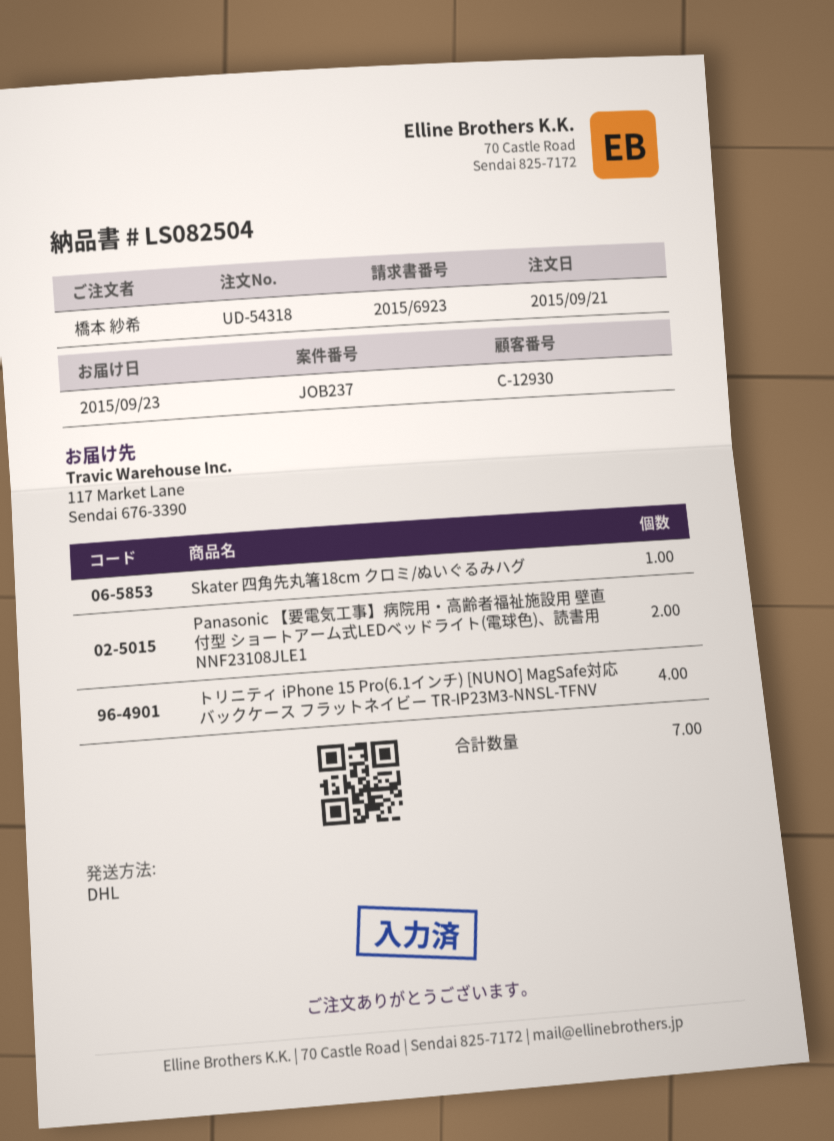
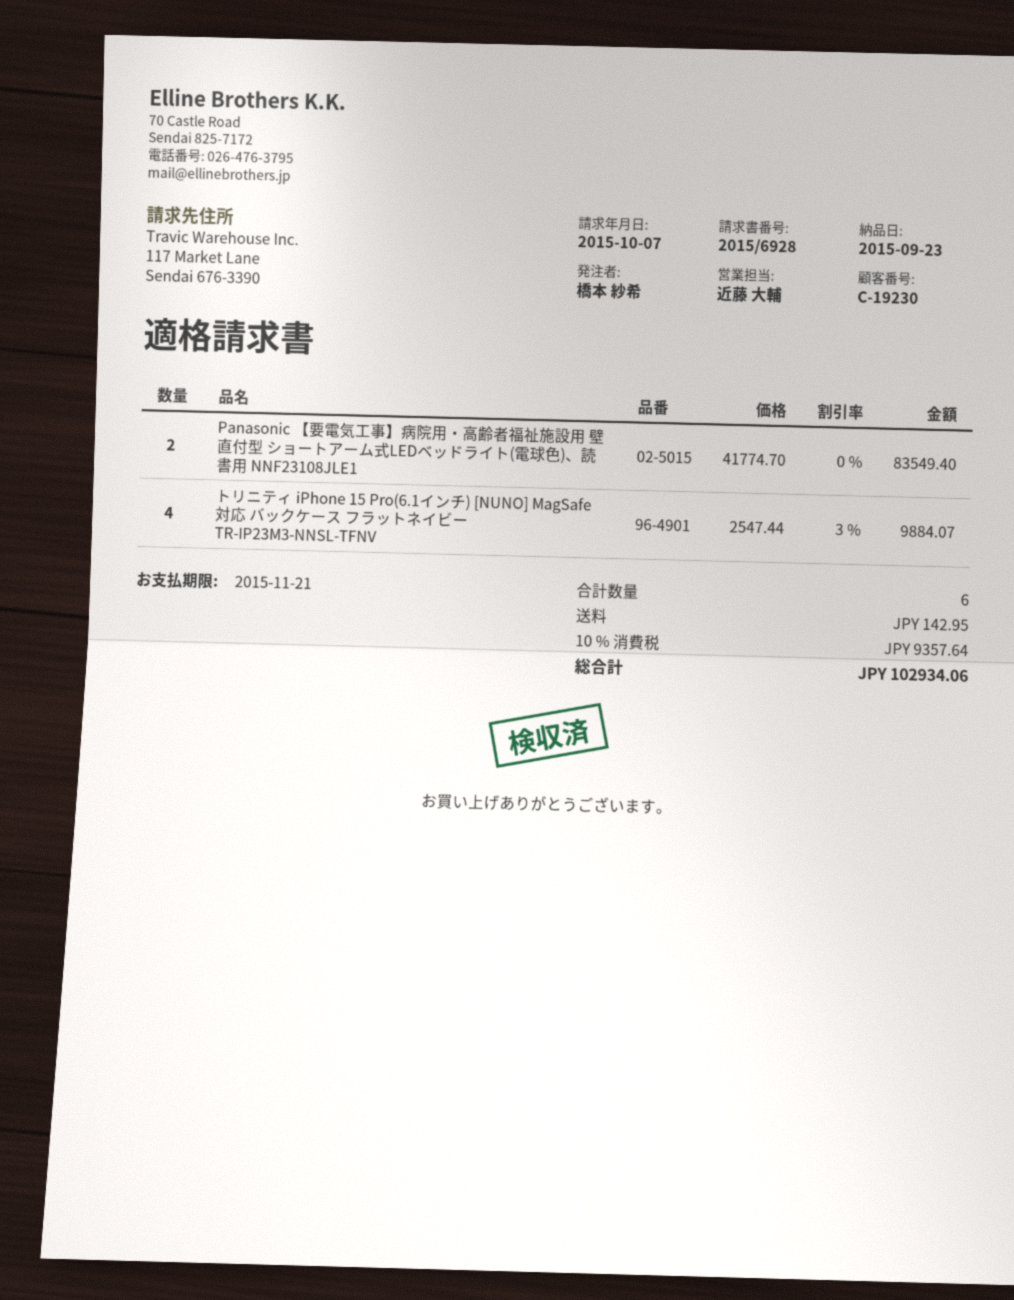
invoice number: 2015/6923 -> 2015/6928
customer number: C-12930 -> C-19230
Skater 四角先丸箸18cm クロミ/ぬいぐるみハグ: 1 -> none
total quantity: 7 -> 6

